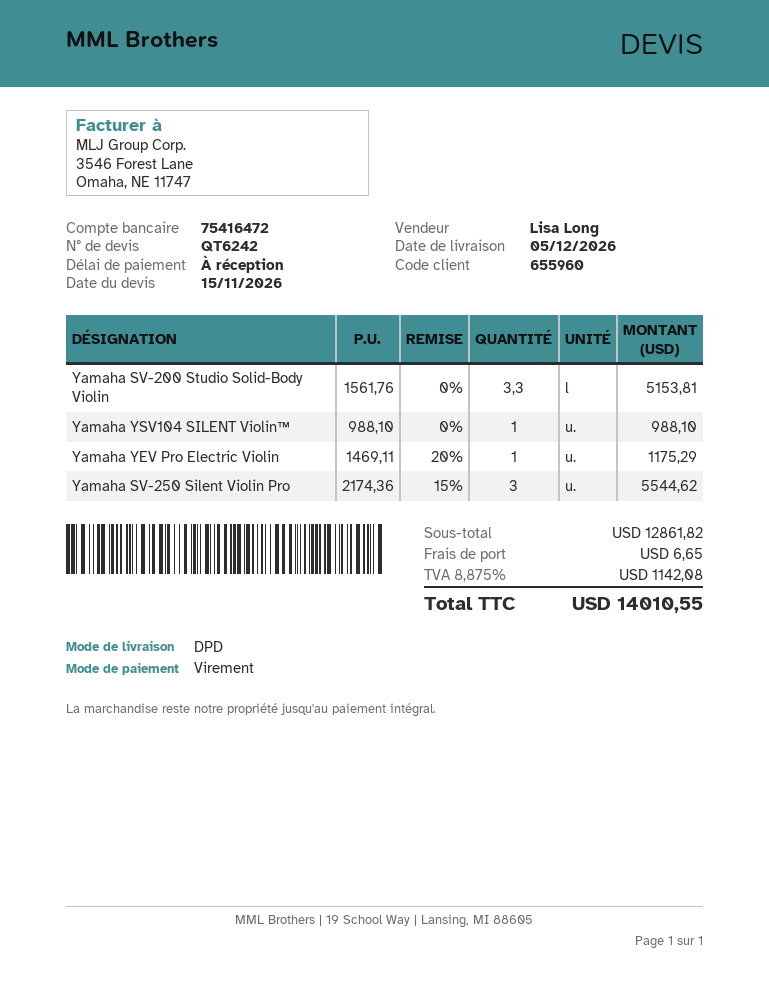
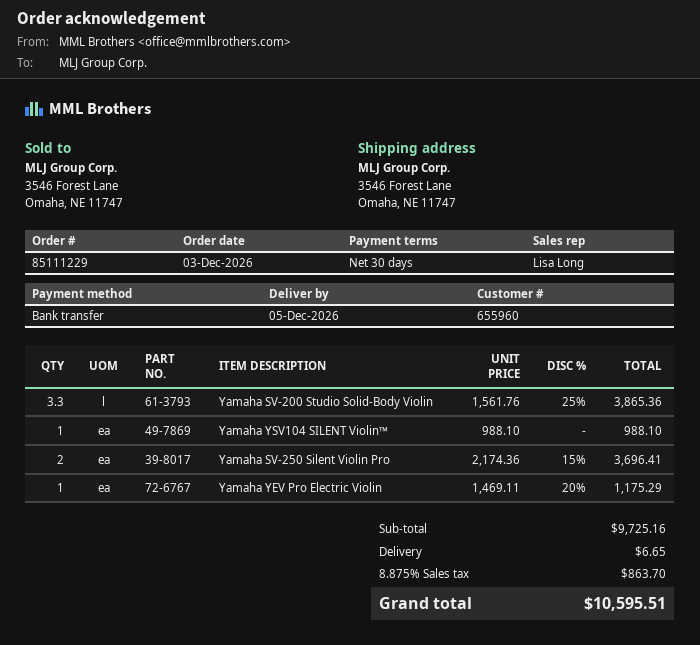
payment terms: on receipt -> 30 days
Yamaha SV-200 Studio Solid-Body Violin: 3.3 x 1561.76 = 5153.81 -> 3.3 x 1561.76 - 25% = 3865.36
Yamaha SV-250 Silent Violin Pro: 3 x 2174.36 - 15% = 5544.62 -> 2 x 2174.36 - 15% = 3696.41
subtotal: 12861.82 -> 9725.16
tax: 8.875% = 1142.08 -> 8.875% = 863.70
total: 14010.55 -> 10595.51

